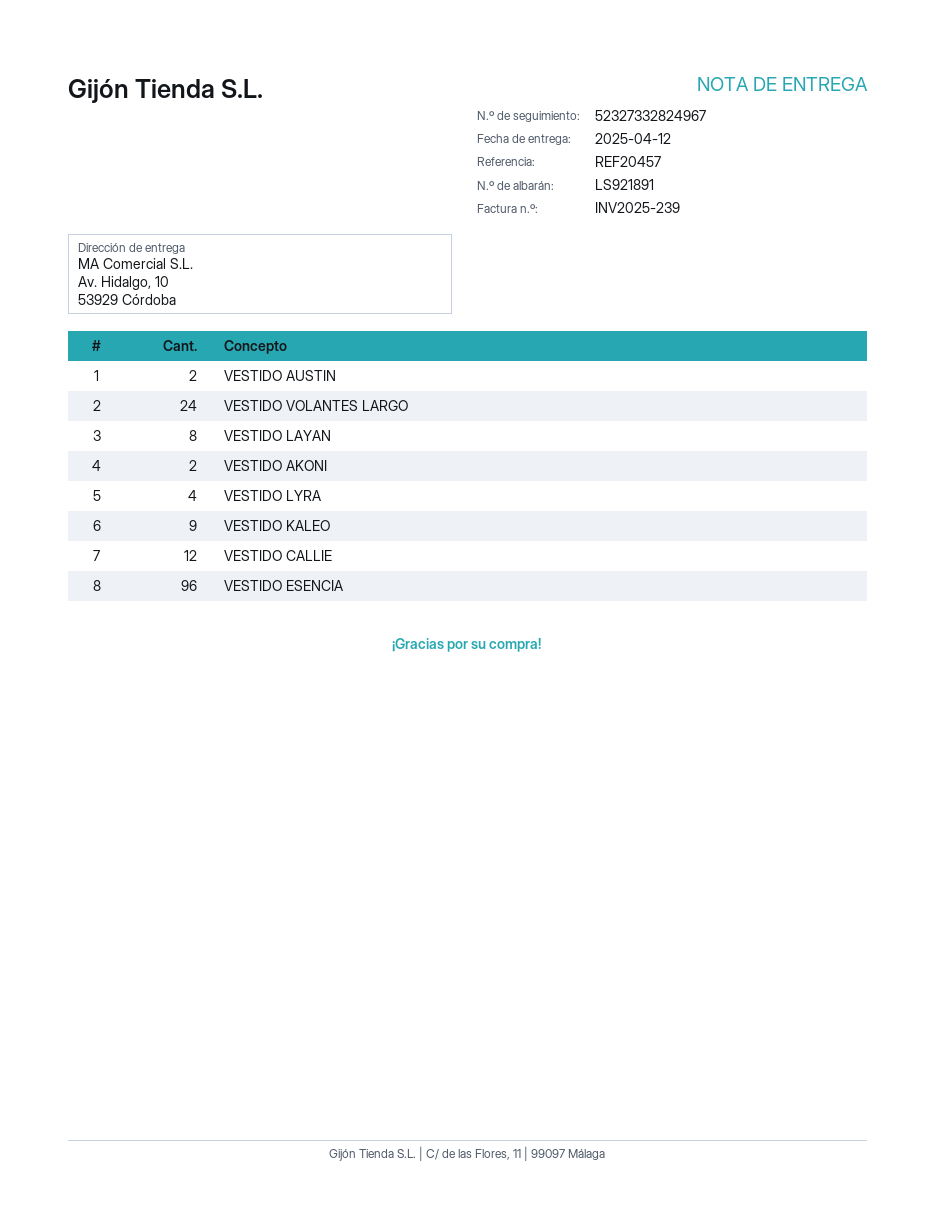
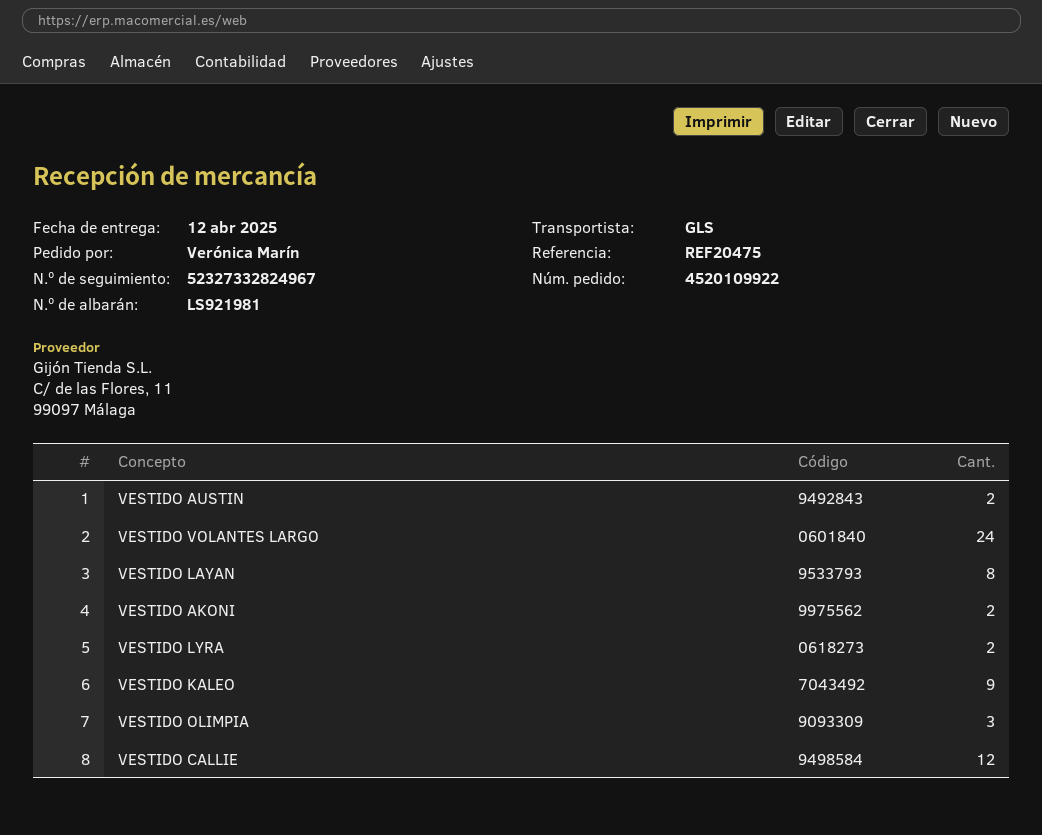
delivery note number: LS921891 -> LS921981
reference: REF20457 -> REF20475
VESTIDO LYRA: 4 -> 2
VESTIDO ESENCIA: 96 -> none
VESTIDO OLIMPIA: none -> 3

